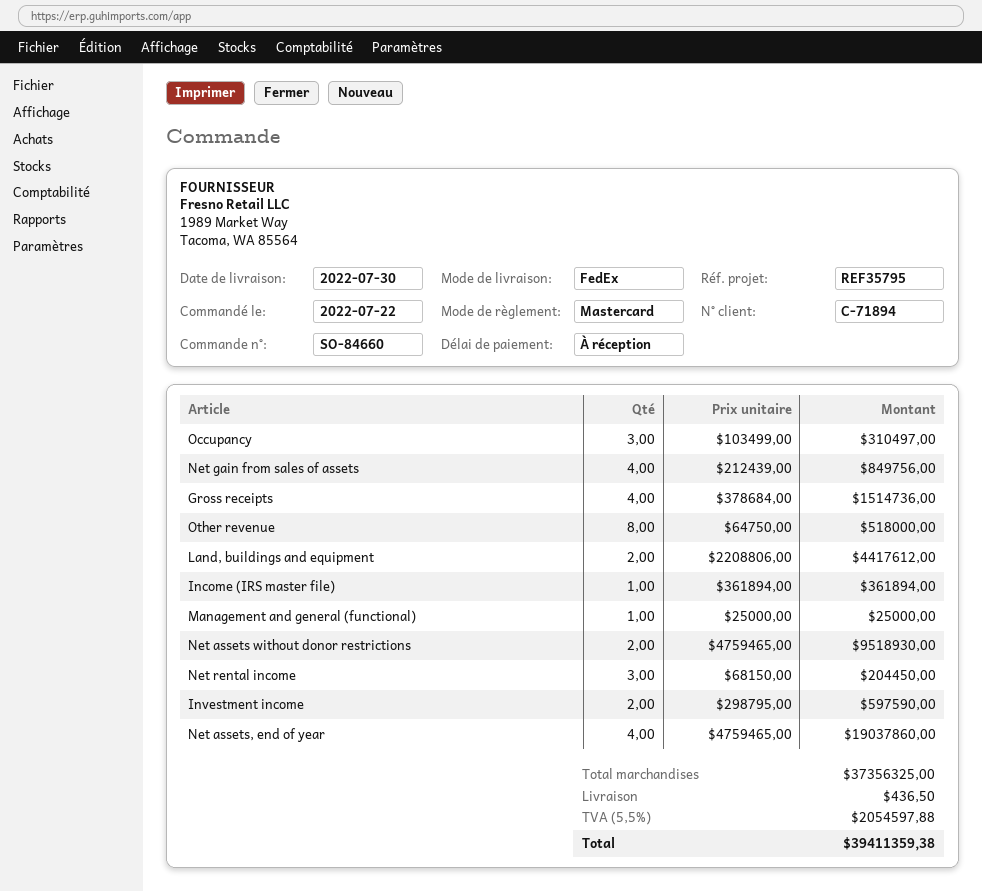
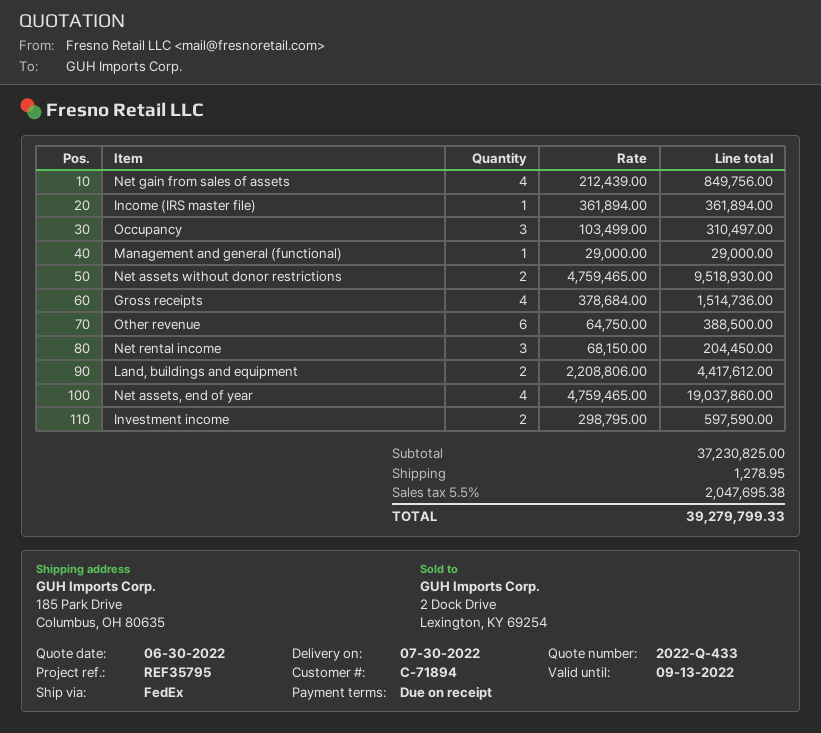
Other revenue: 8 x 64750.00 = 518000.00 -> 6 x 64750.00 = 388500.00
Management and general (functional): 1 x 25000.00 = 25000.00 -> 1 x 29000.00 = 29000.00
subtotal: 37356325.00 -> 37230825.00
shipping: 436.50 -> 1278.95
tax: 5.5% = 2054597.88 -> 5.5% = 2047695.38
total: 39411359.38 -> 39279799.33

